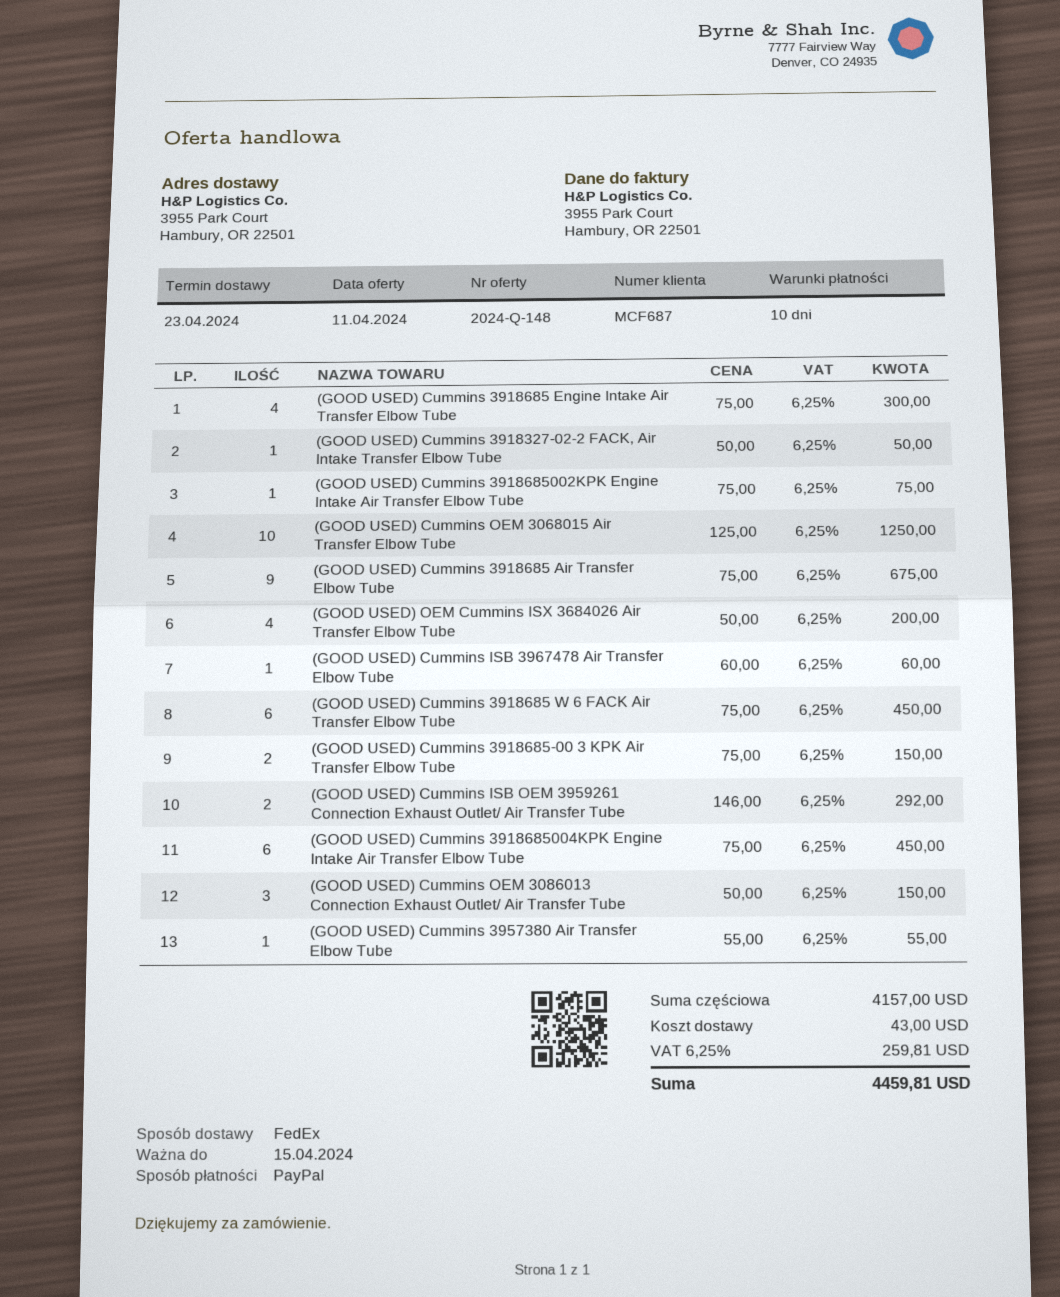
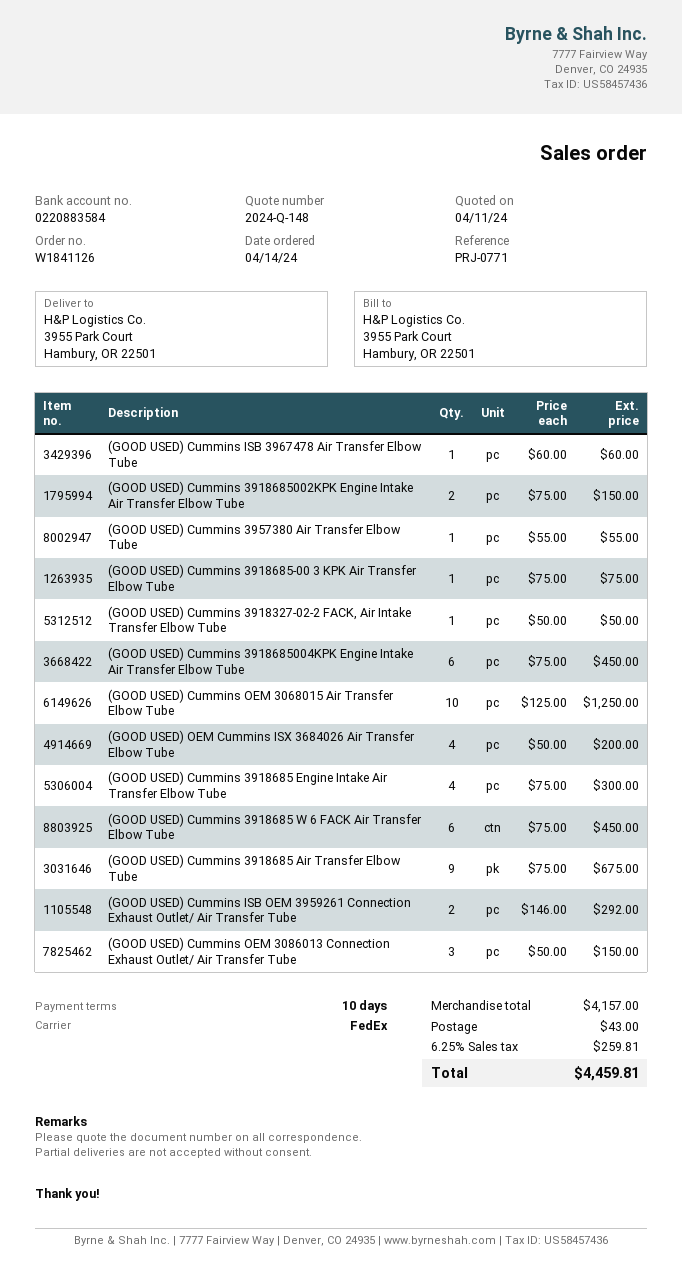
(GOOD USED) Cummins 3918685002KPK Engine Intake Air Transfer Elbow Tube: 1 x 75.00 = 75.00 -> 2 x 75.00 = 150.00
(GOOD USED) Cummins 3918685-00 3 KPK Air Transfer Elbow Tube: 2 x 75.00 = 150.00 -> 1 x 75.00 = 75.00

